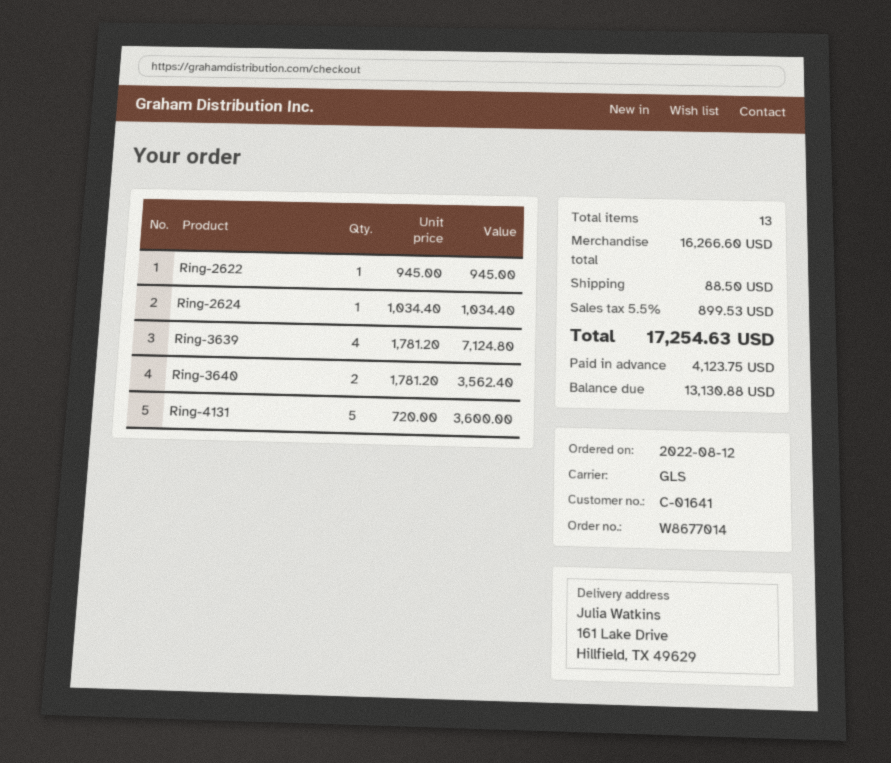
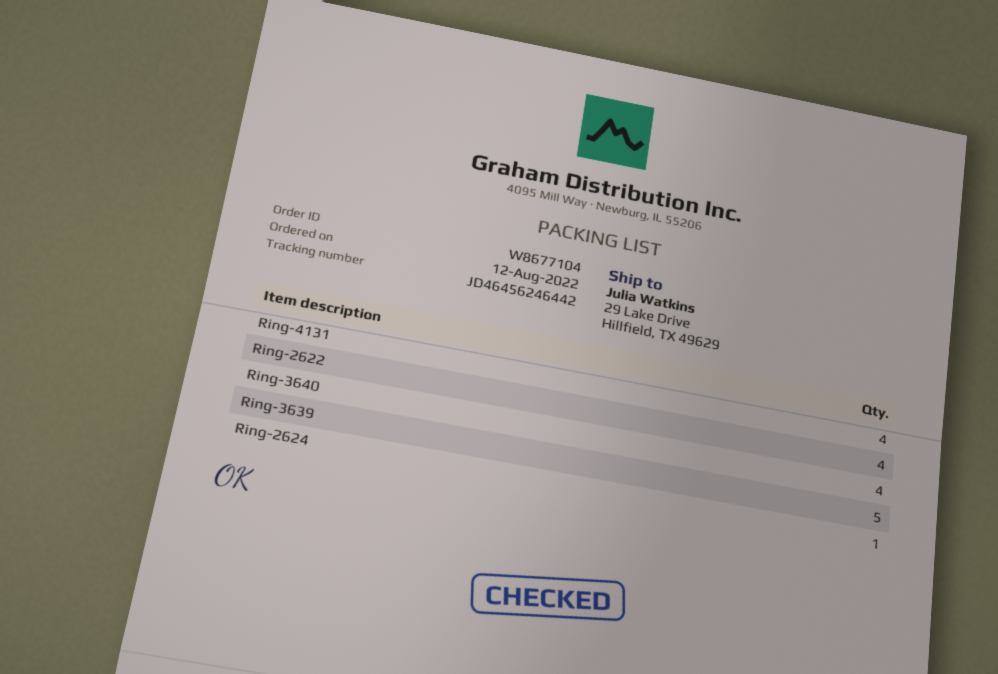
order number: W8677014 -> W8677104
ship to: 161 Lake Drive, Hillfield, TX 49629 -> 29 Lake Drive, Hillfield, TX 49629
Ring-2622: 1 -> 4
Ring-3639: 4 -> 5
Ring-3640: 2 -> 4
Ring-4131: 5 -> 4

